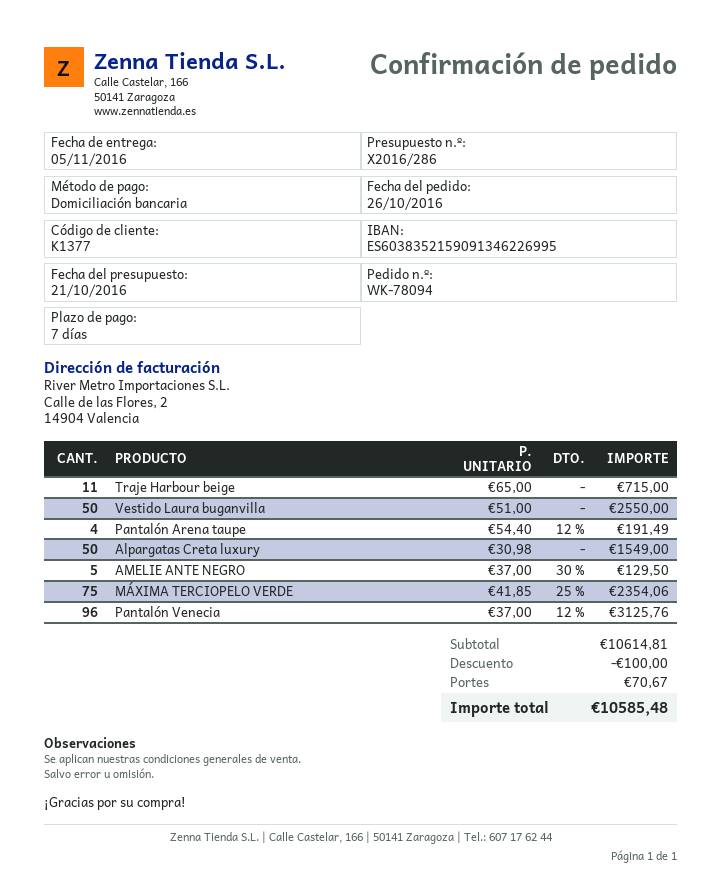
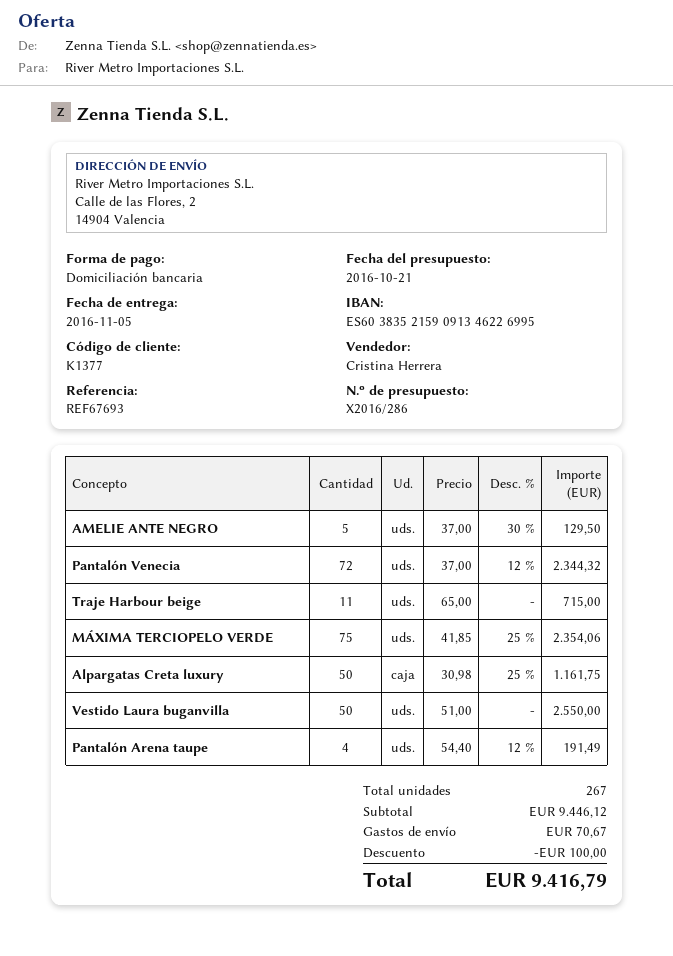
Alpargatas Creta luxury: 50 x 30.98 = 1549.00 -> 50 x 30.98 - 25% = 1161.75
Pantalón Venecia: 96 x 37.00 - 12% = 3125.76 -> 72 x 37.00 - 12% = 2344.32
subtotal: 10614.81 -> 9446.12
total: 10585.48 -> 9416.79

